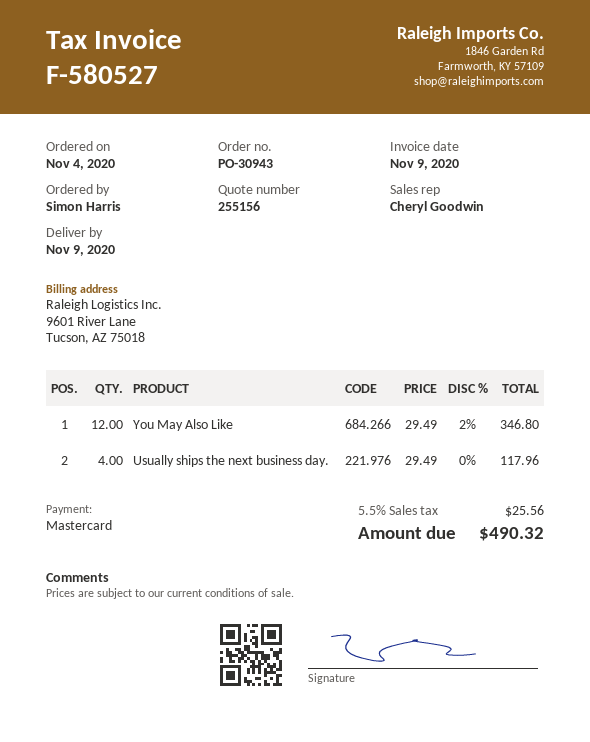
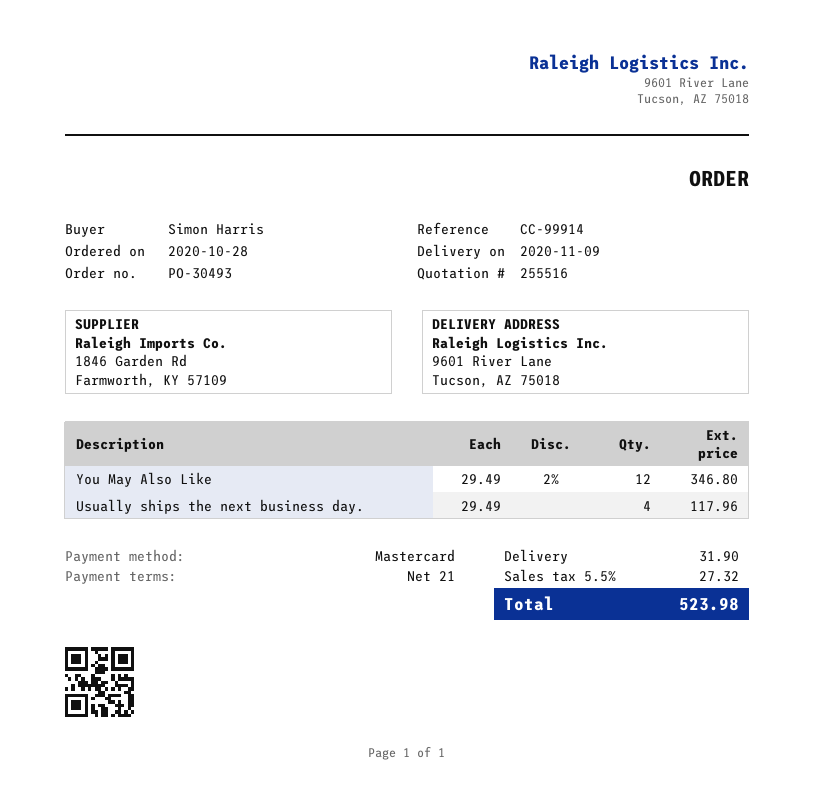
quote number: 255156 -> 255516
order number: PO-30943 -> PO-30493
order date: 2020-11-04 -> 2020-10-28
shipping: none -> 31.90
tax: 5.5% = 25.56 -> 5.5% = 27.32
total: 490.32 -> 523.98

